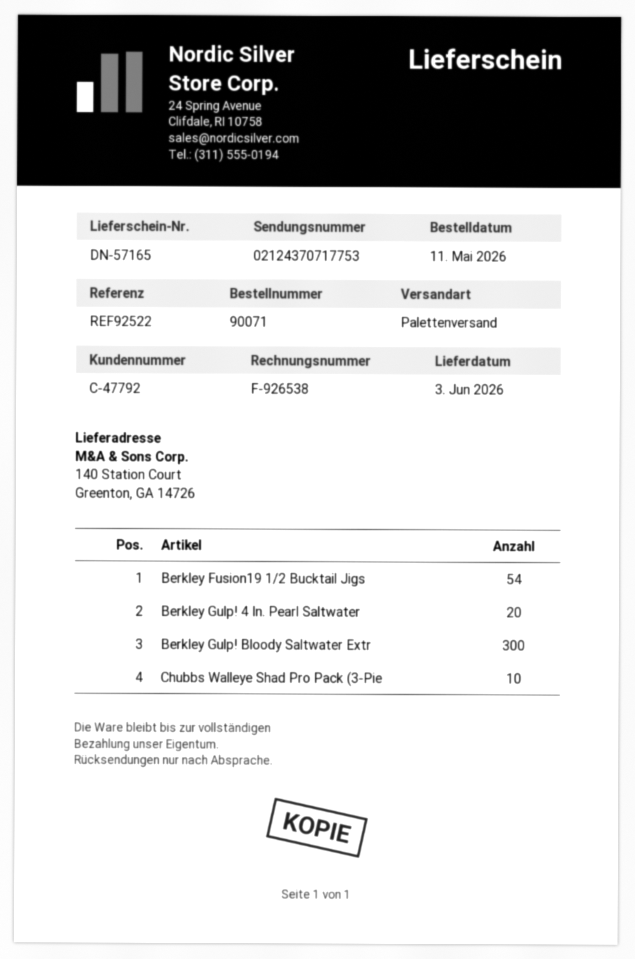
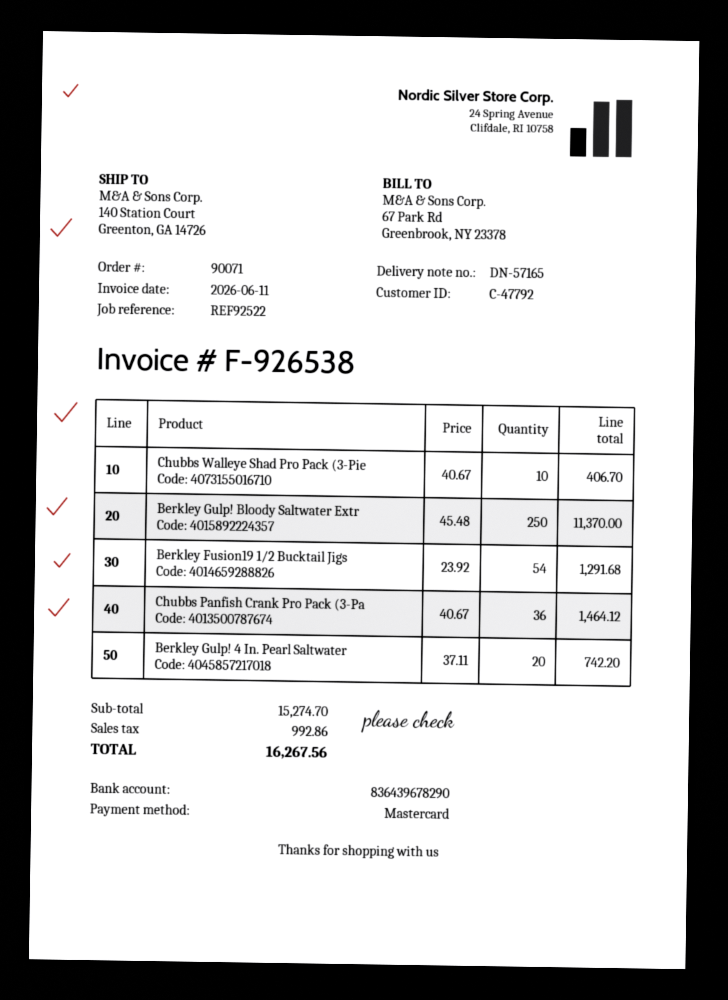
Berkley Gulp! Bloody Saltwater Extr: 300 -> 250
Chubbs Panfish Crank Pro Pack (3-Pa: none -> 36

